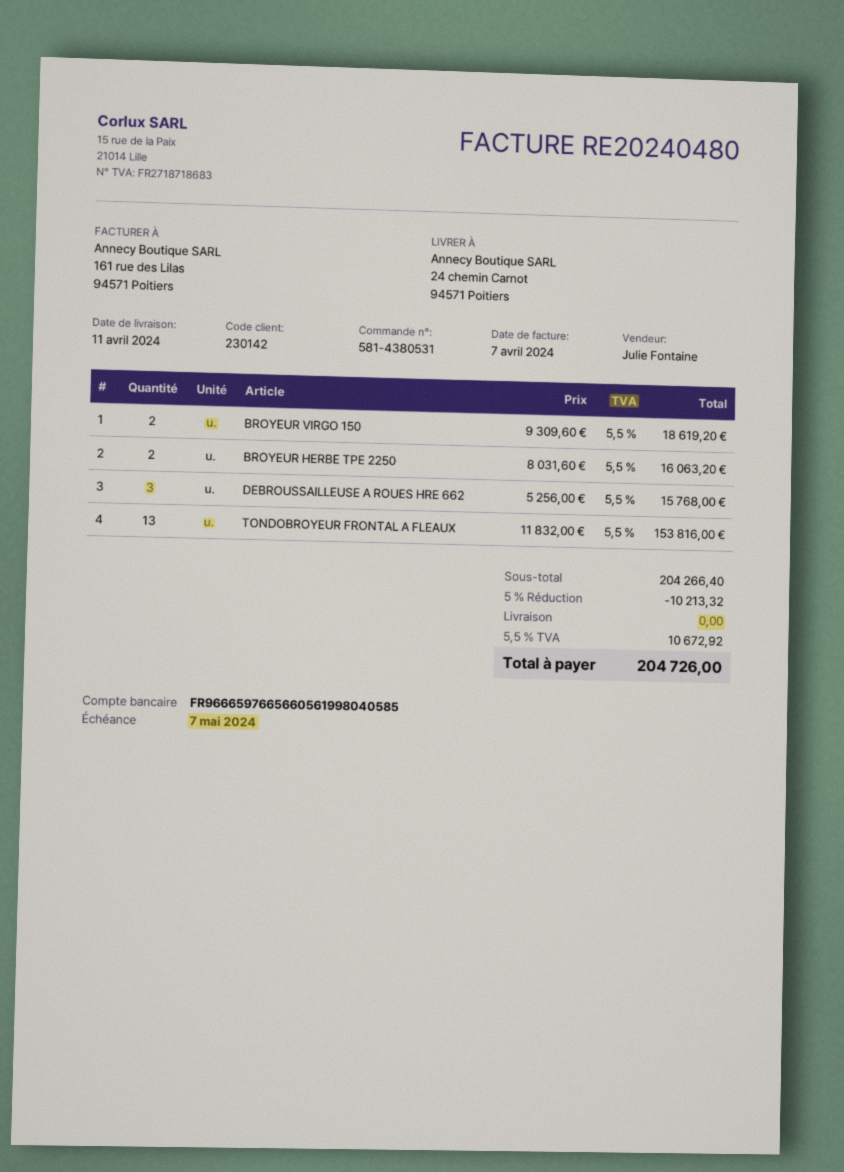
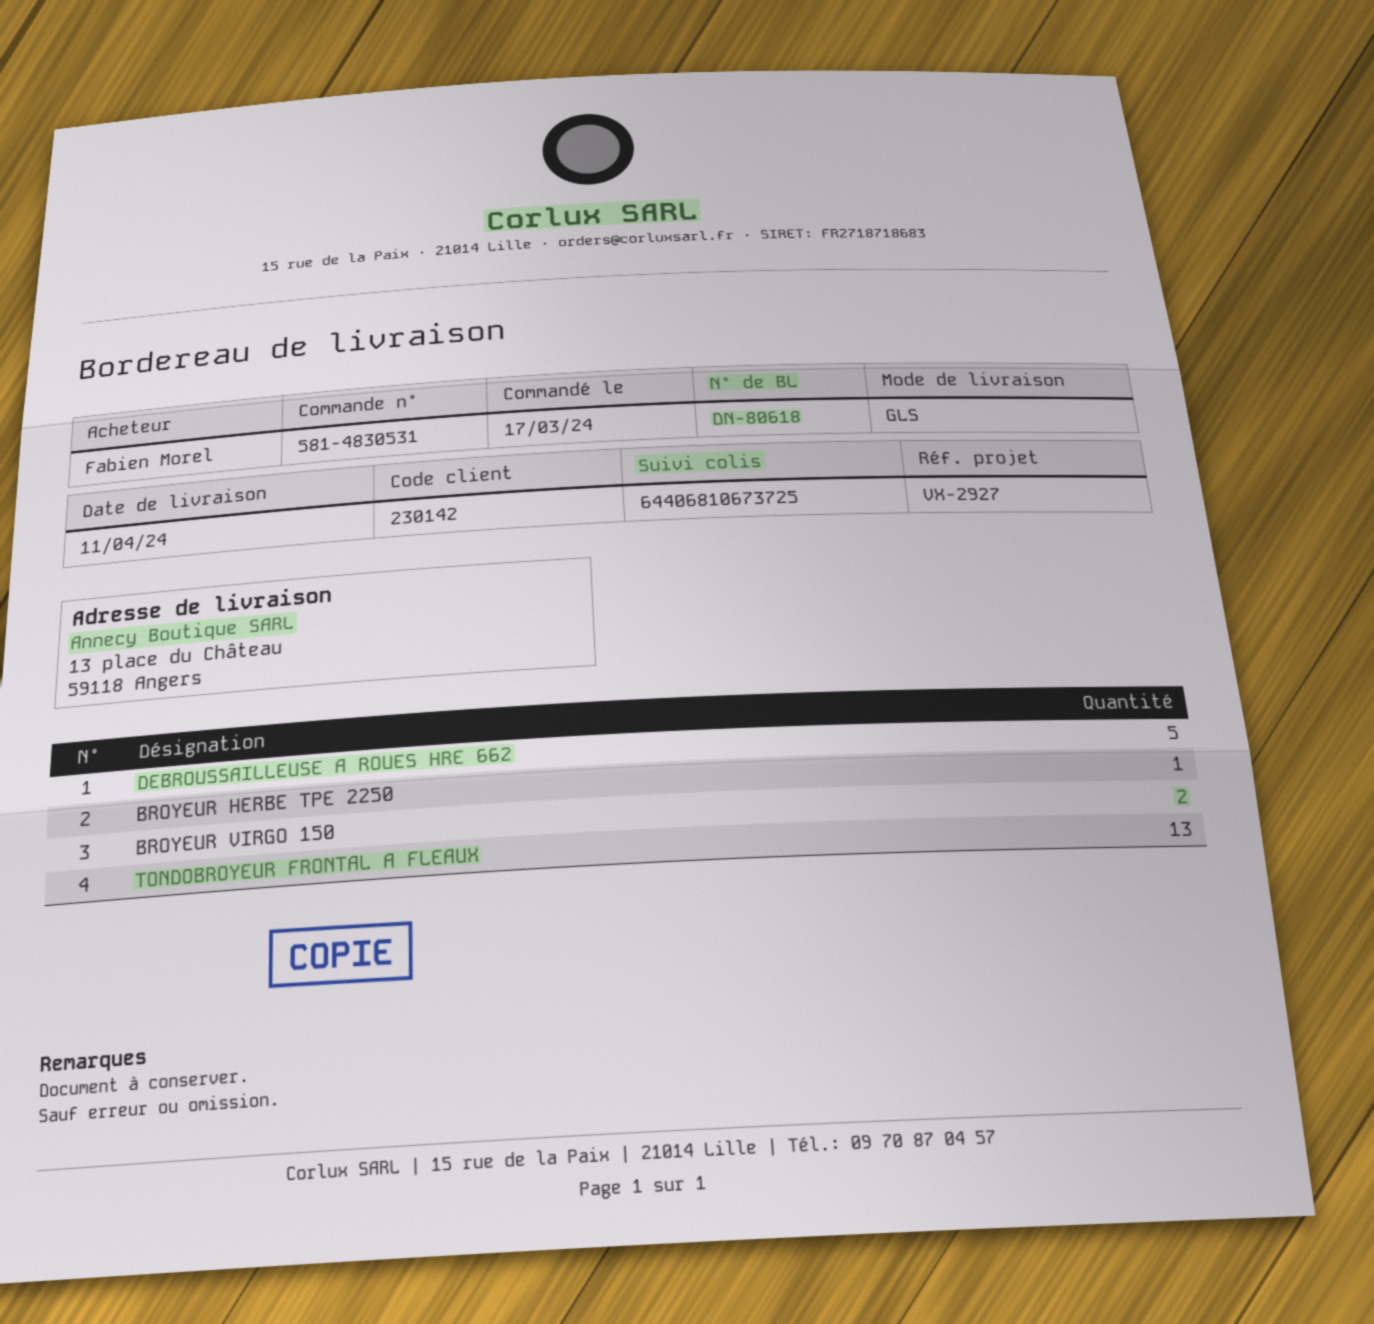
order number: 581-4380531 -> 581-4830531
ship to: 24 chemin Carnot, 94571 Poitiers -> 13 place du Château, 59118 Angers
BROYEUR HERBE TPE 2250: 2 -> 1
DEBROUSSAILLEUSE A ROUES HRE 662: 3 -> 5

